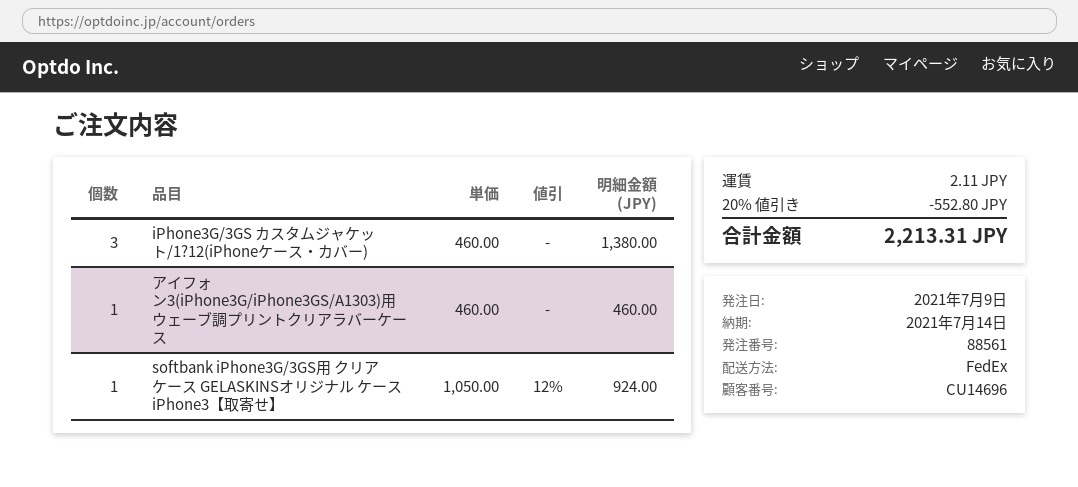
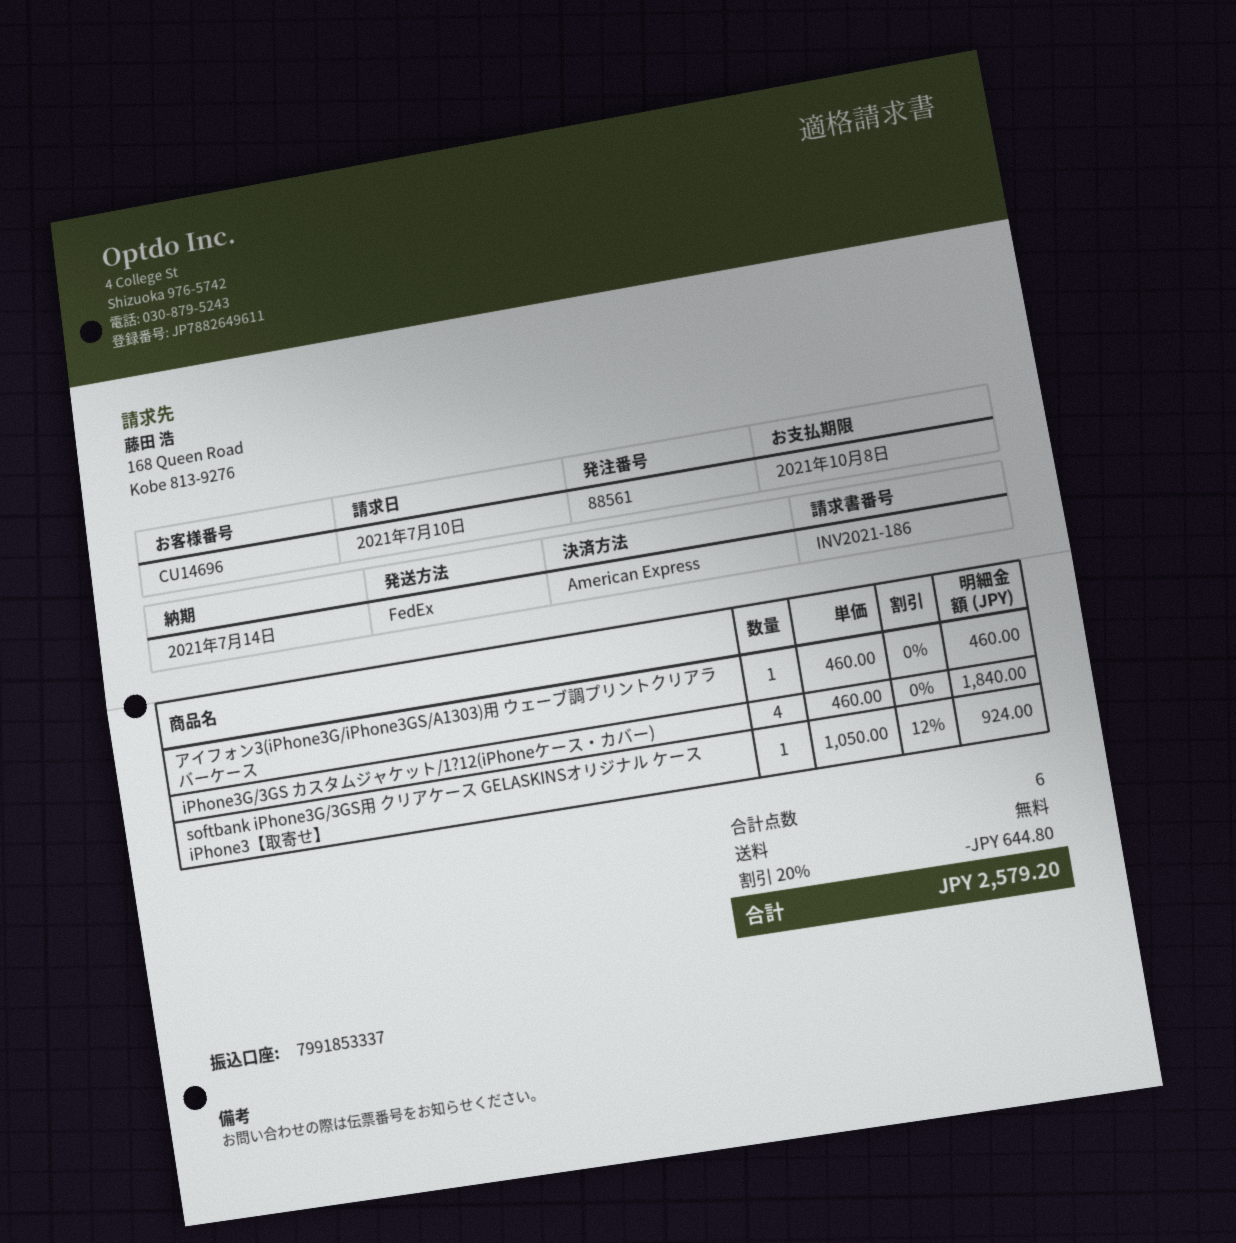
iPhone3G/3GS カスタムジャケット/1?12(iPhoneケース・カバー): 3 x 460.00 = 1380.00 -> 4 x 460.00 = 1840.00
discount: 20% = 552.80 -> 20% = 644.80
shipping: 2.11 -> 0.00
total: 2213.31 -> 2579.20

